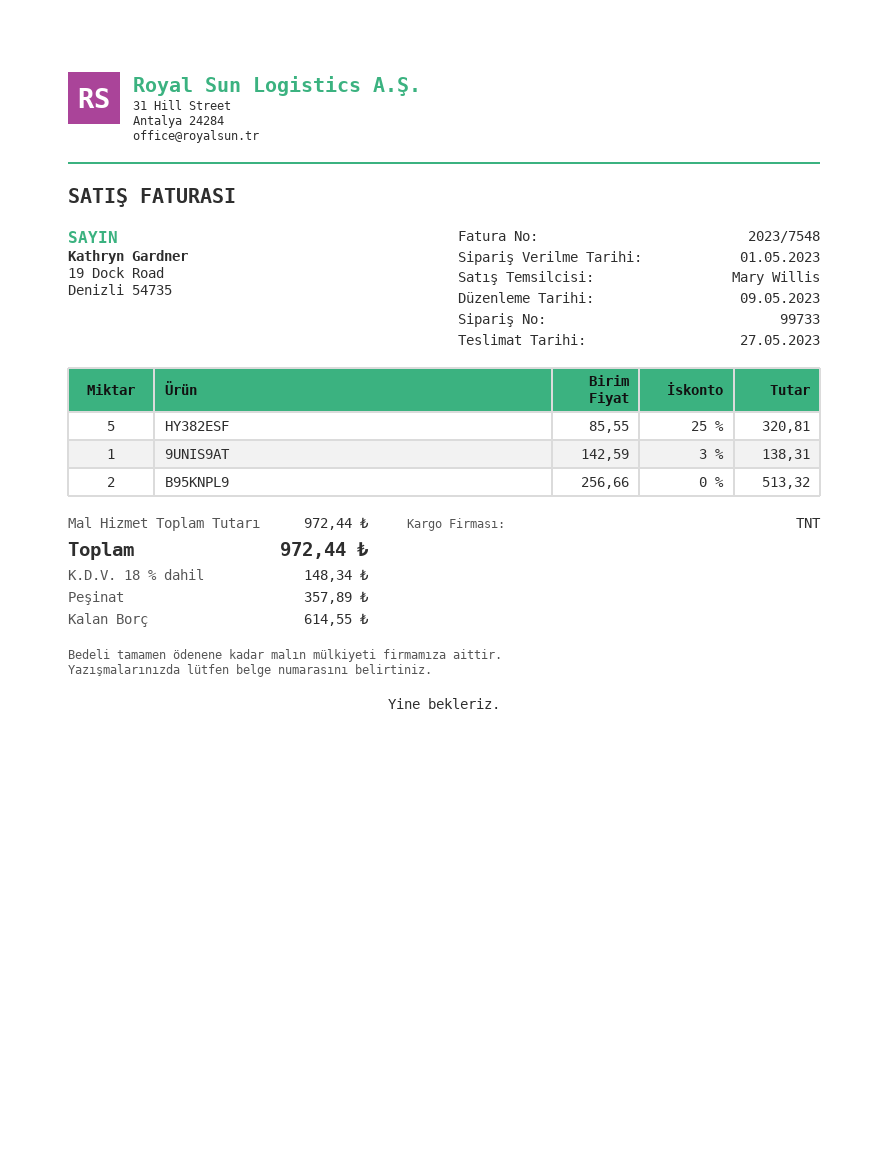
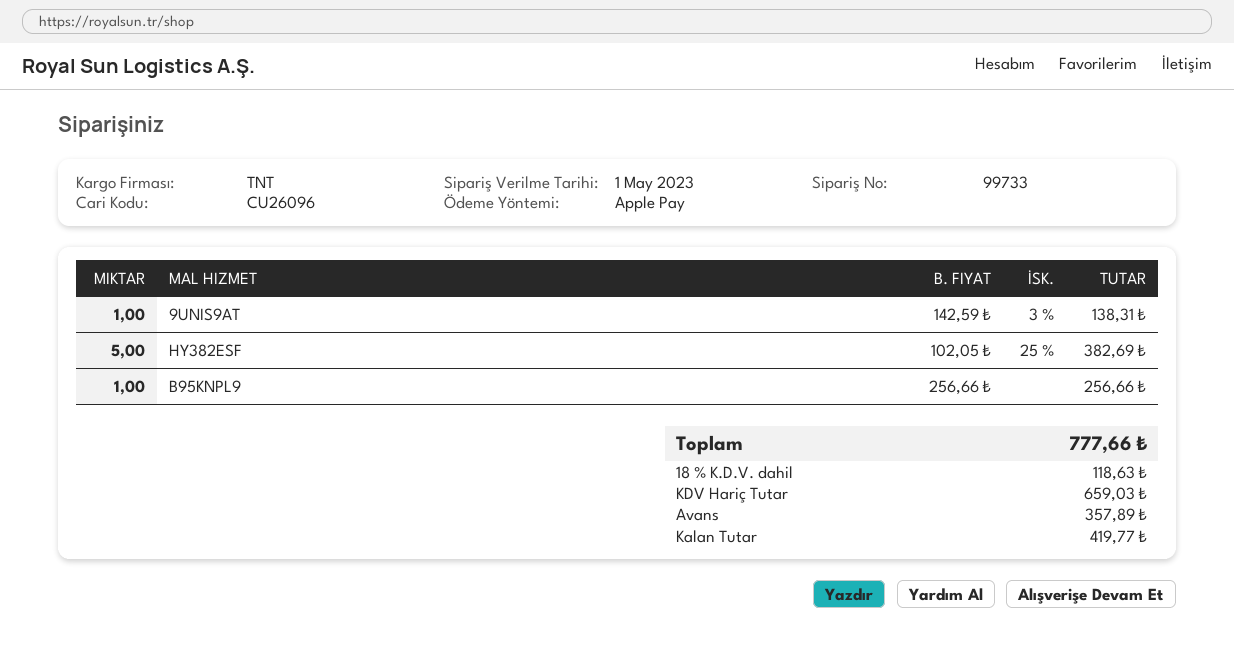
HY382ESF: 5 x 85.55 - 25% = 320.81 -> 5 x 102.05 - 25% = 382.69
B95KNPL9: 2 x 256.66 = 513.32 -> 1 x 256.66 = 256.66
tax: 18% = 148.34 -> 18% = 118.63
total: 972.44 -> 777.66
balance: 614.55 -> 419.77

